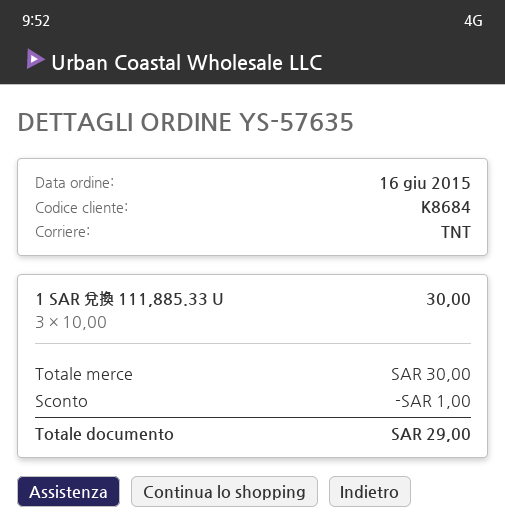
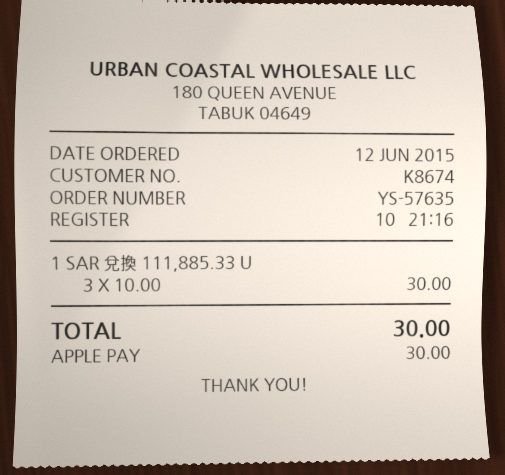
order date: 2015-06-16 -> 2015-06-12
customer number: K8684 -> K8674
discount: 1.00 -> none
total: 29.00 -> 30.00

